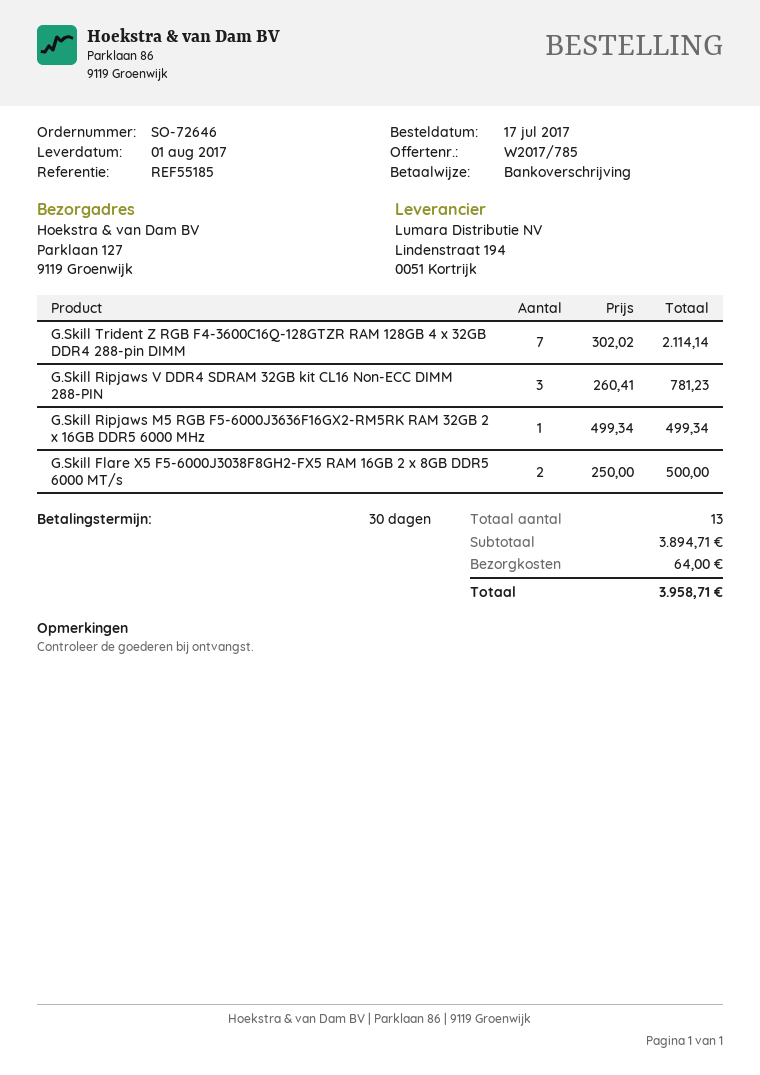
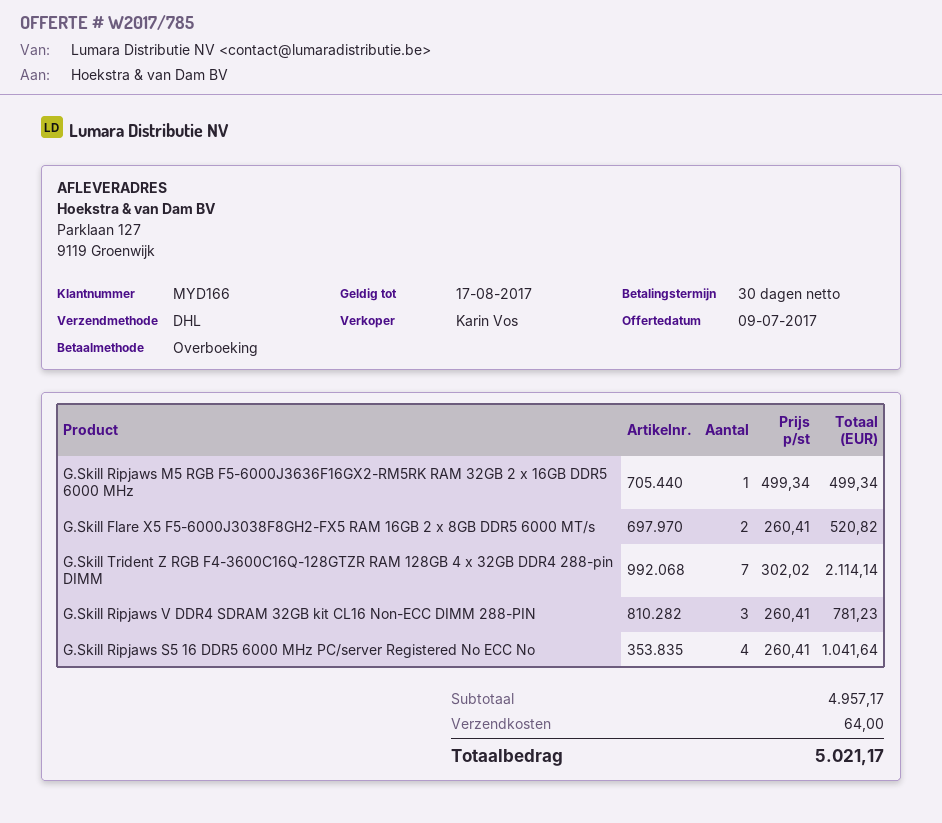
G.Skill Flare X5 F5-6000J3038F8GH2-FX5 RAM 16GB 2 x 8GB DDR5 6000 MT/s: 2 x 250.00 = 500.00 -> 2 x 260.41 = 520.82
G.Skill Ripjaws S5 16 DDR5 6000 MHz PC/server Registered No ECC No: none -> 4 x 260.41 = 1041.64
subtotal: 3894.71 -> 4957.17
total: 3958.71 -> 5021.17

